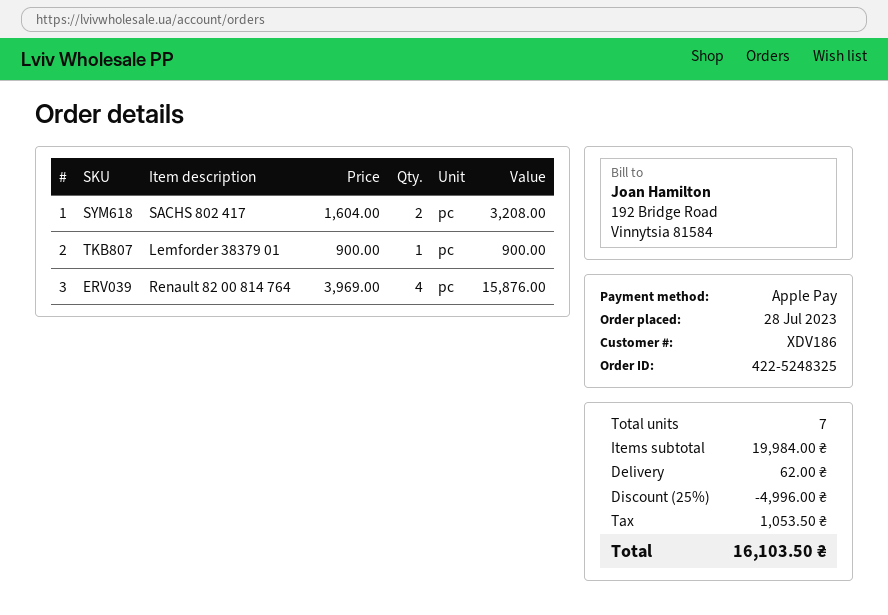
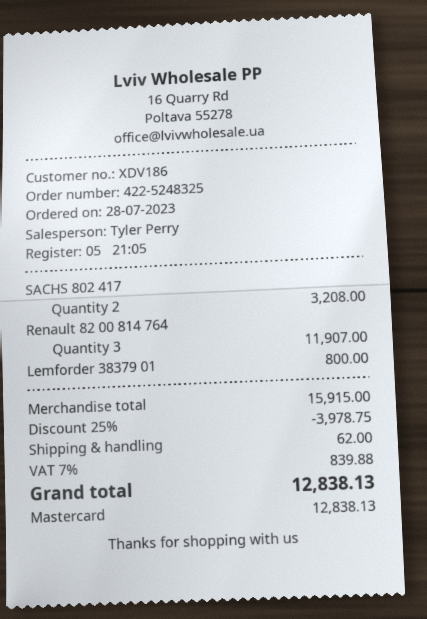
payment method: Apple Pay -> Mastercard
Lemforder 38379 01: 1 for 900.00 -> 1 for 800.00
Renault 82 00 814 764: 4 for 15876.00 -> 3 for 11907.00
subtotal: 19984.00 -> 15915.00
discount: 25% = 4996.00 -> 25% = 3978.75
tax: 1053.50 -> 839.88
total: 16103.50 -> 12838.13

